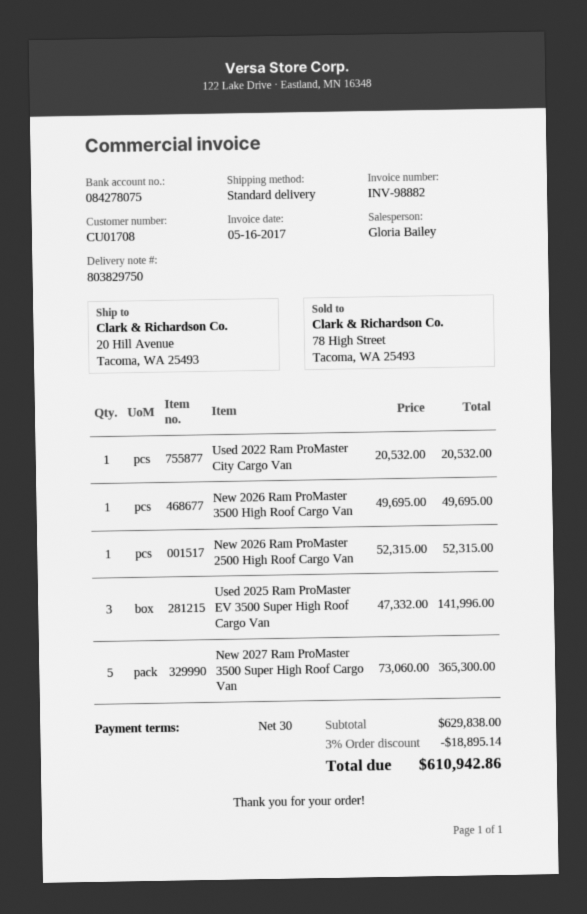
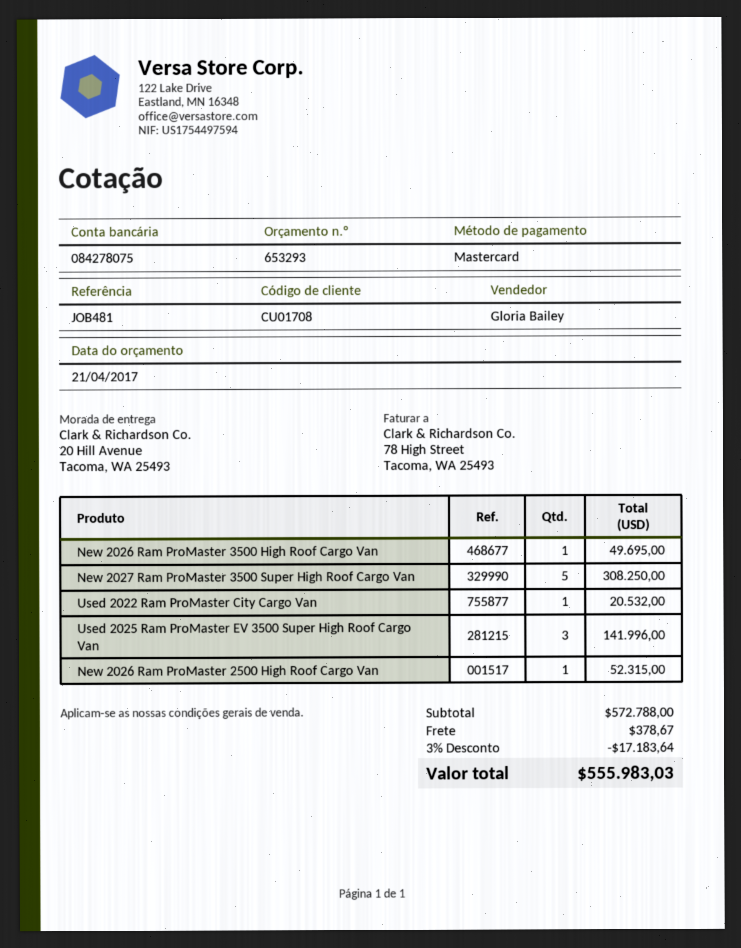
New 2027 Ram ProMaster 3500 Super High Roof Cargo Van: 5 for 365300.00 -> 5 for 308250.00
subtotal: 629838.00 -> 572788.00
discount: 3% = 18895.14 -> 3% = 17183.64
shipping: none -> 378.67
total: 610942.86 -> 555983.03

